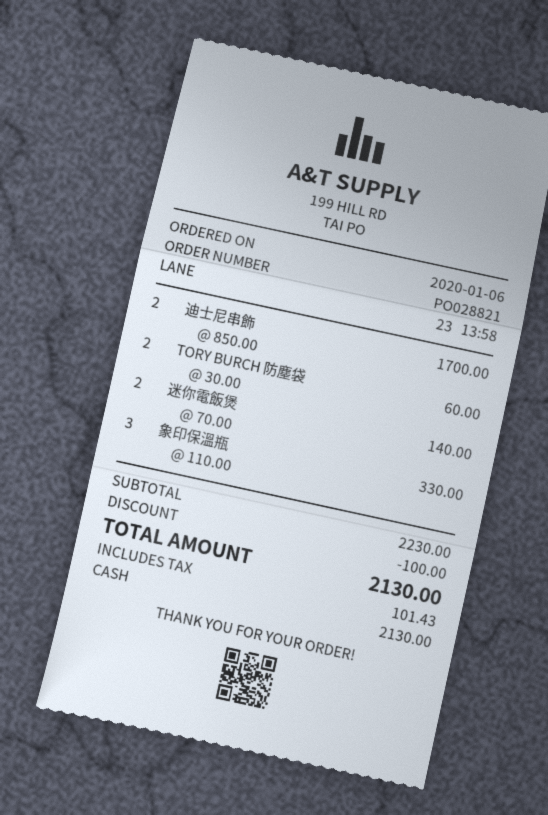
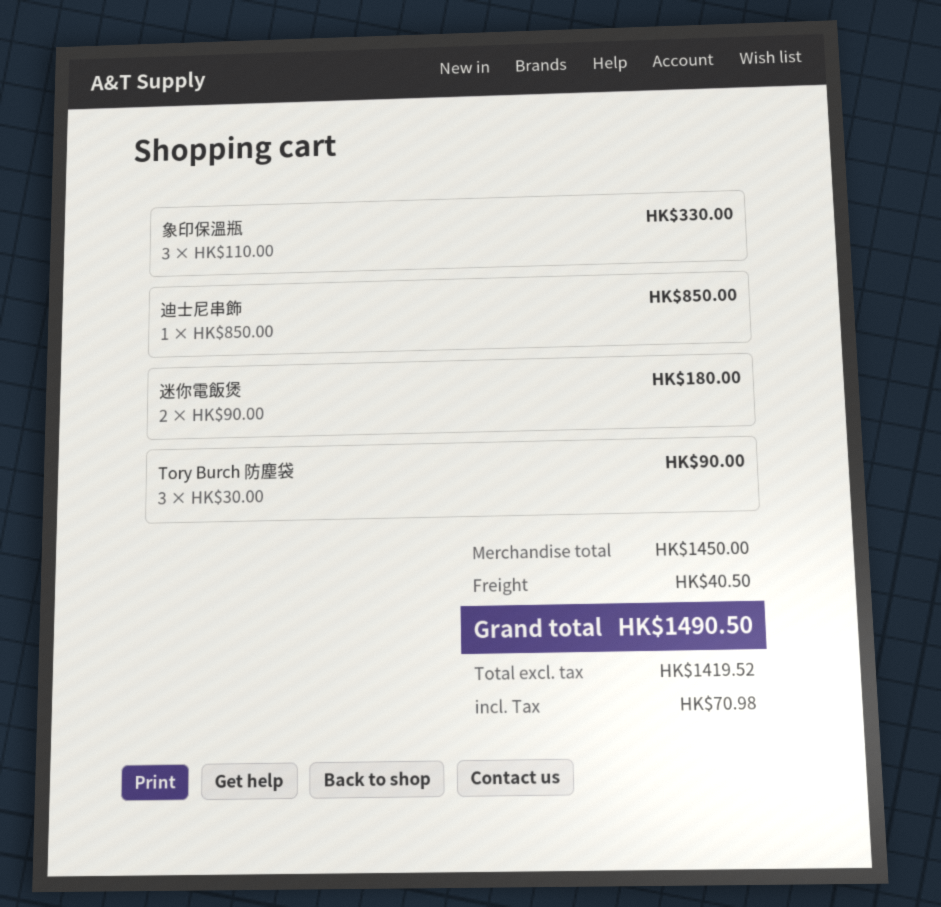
迪士尼串飾: 2 x 850.00 = 1700.00 -> 1 x 850.00 = 850.00
TORY BURCH 防塵袋: 2 x 30.00 = 60.00 -> 3 x 30.00 = 90.00
迷你電飯煲: 2 x 70.00 = 140.00 -> 2 x 90.00 = 180.00
subtotal: 2230.00 -> 1450.00
discount: 100.00 -> none
shipping: none -> 40.50
tax: 101.43 -> 70.98
total: 2130.00 -> 1490.50

